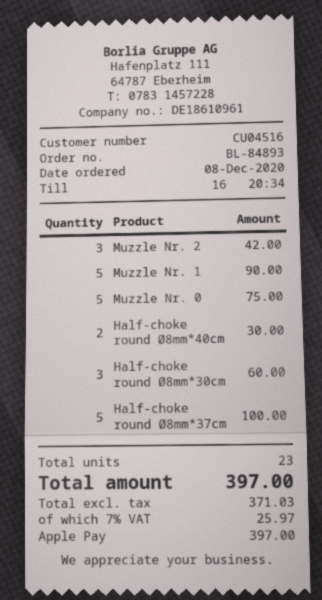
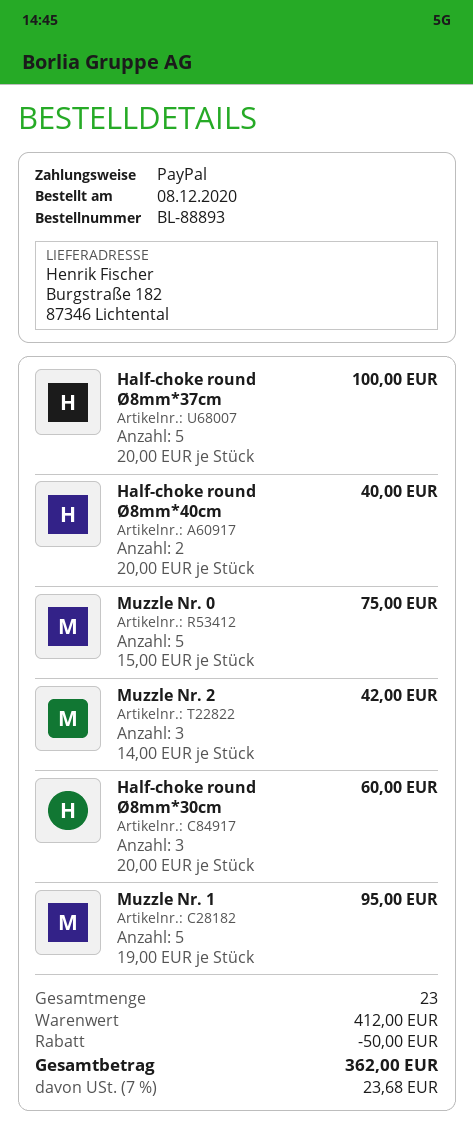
order number: BL-84893 -> BL-88893
payment method: Apple Pay -> PayPal
Muzzle Nr. 1: 5 for 90.00 -> 5 for 95.00
Half-choke round Ø8mm*40cm: 2 for 30.00 -> 2 for 40.00
discount: none -> 50.00
tax: 7% = 25.97 -> 7% = 23.68
total: 397.00 -> 362.00

